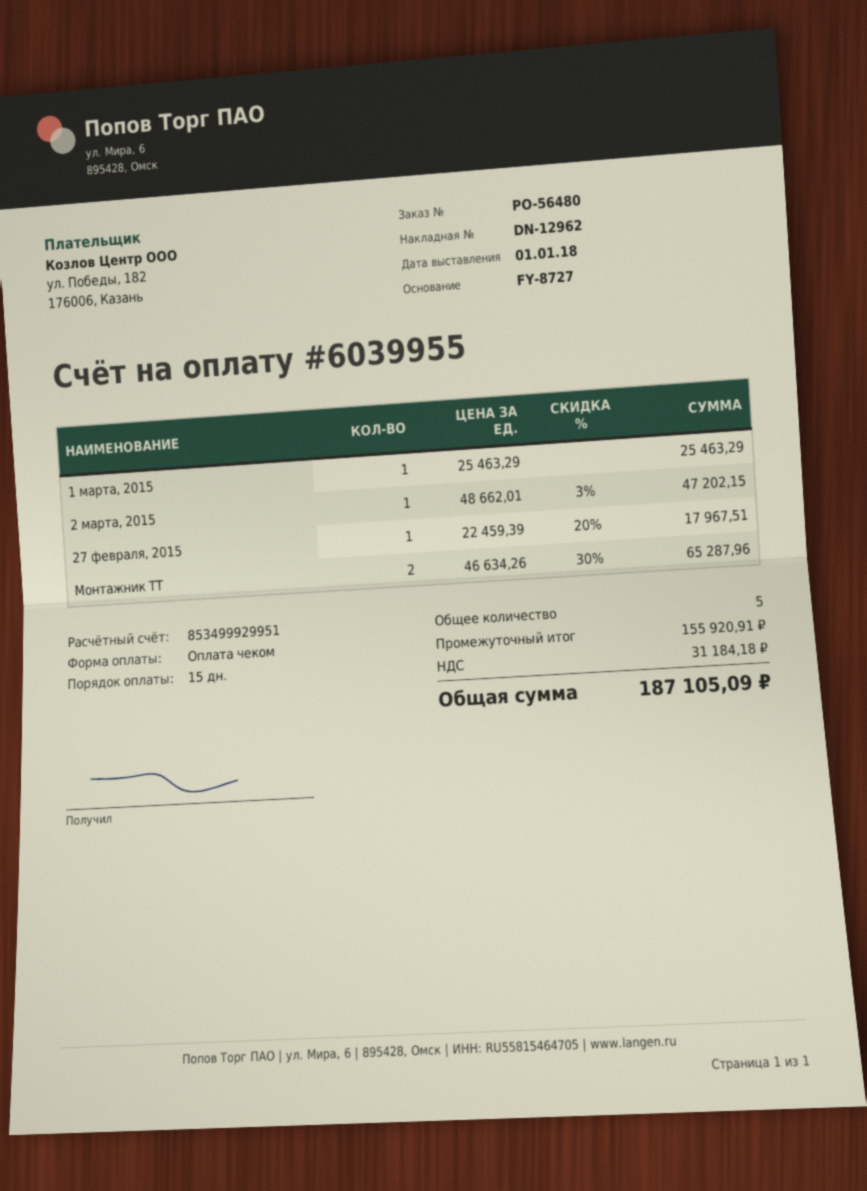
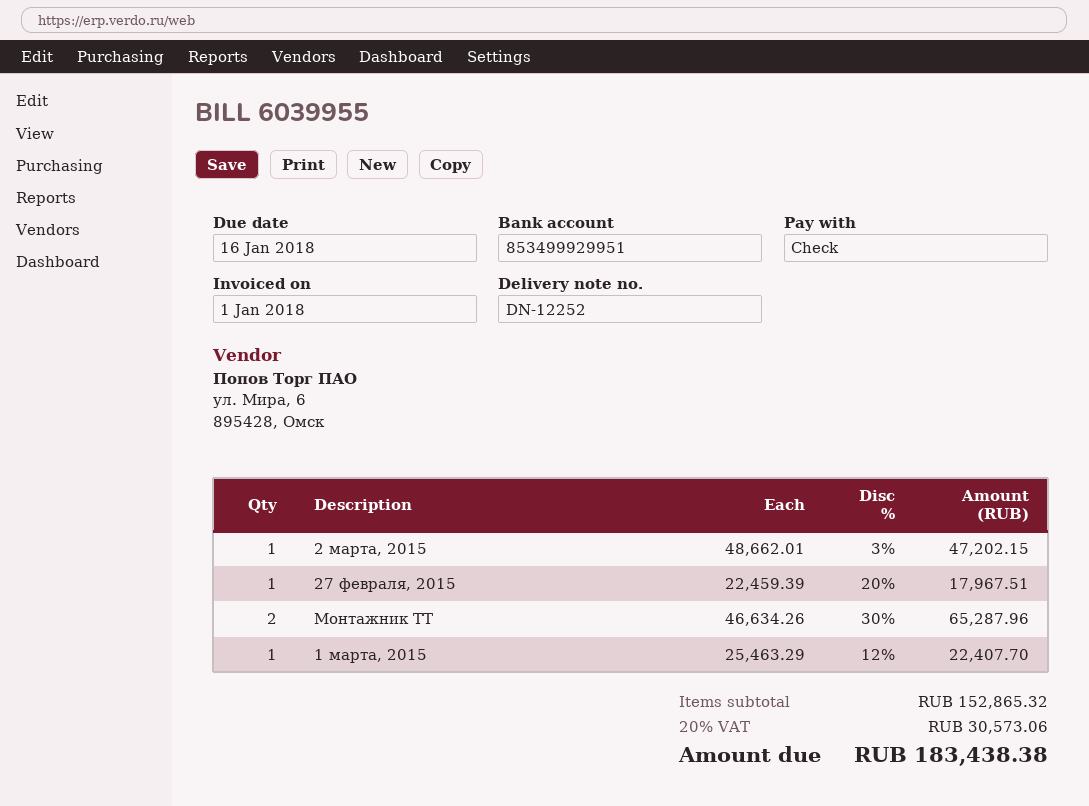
delivery note number: DN-12962 -> DN-12252
1 марта, 2015: 1 x 25463.29 = 25463.29 -> 1 x 25463.29 - 12% = 22407.70
subtotal: 155920.91 -> 152865.32
tax: 31184.18 -> 30573.06
total: 187105.09 -> 183438.38

